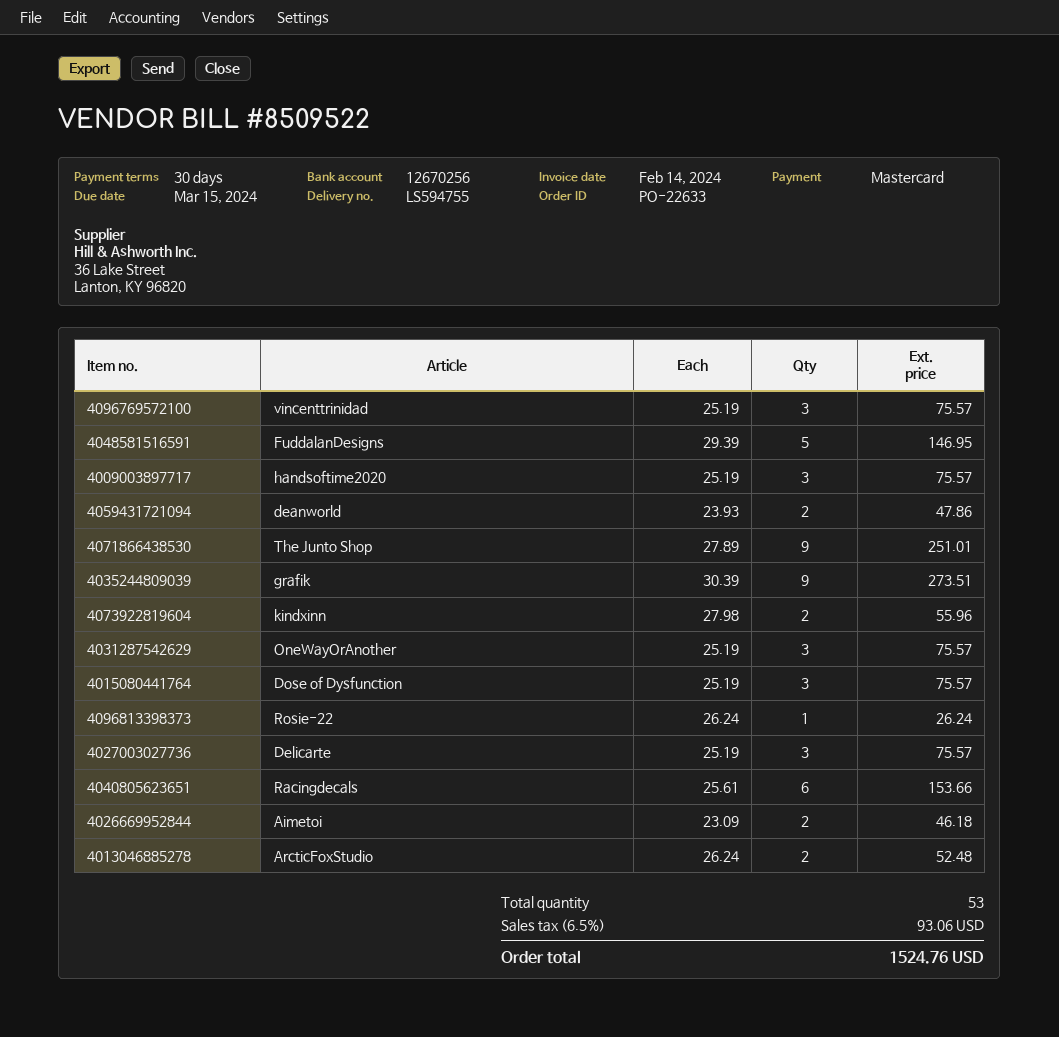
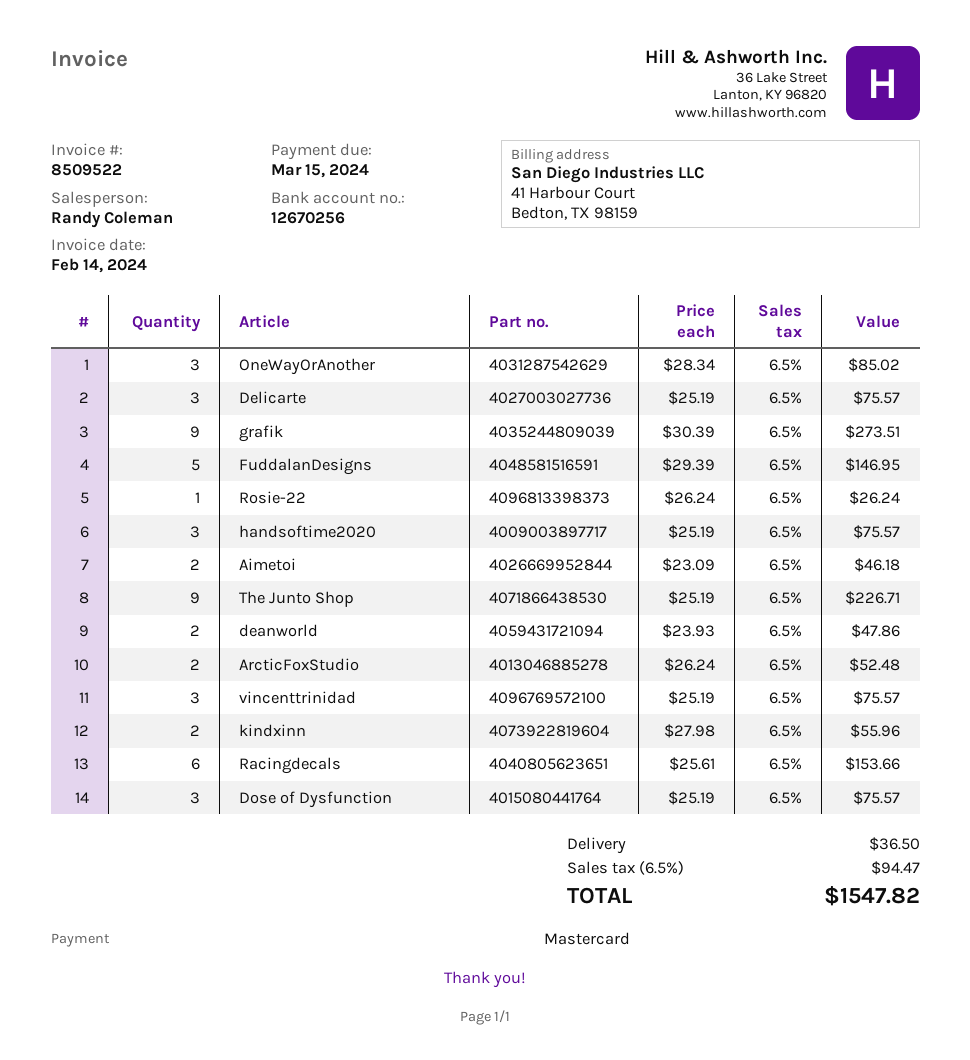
The Junto Shop: 9 x 27.89 = 251.01 -> 9 x 25.19 = 226.71
OneWayOrAnother: 3 x 25.19 = 75.57 -> 3 x 28.34 = 85.02
shipping: none -> 36.50
tax: 6.5% = 93.06 -> 6.5% = 94.47
total: 1524.76 -> 1547.82

